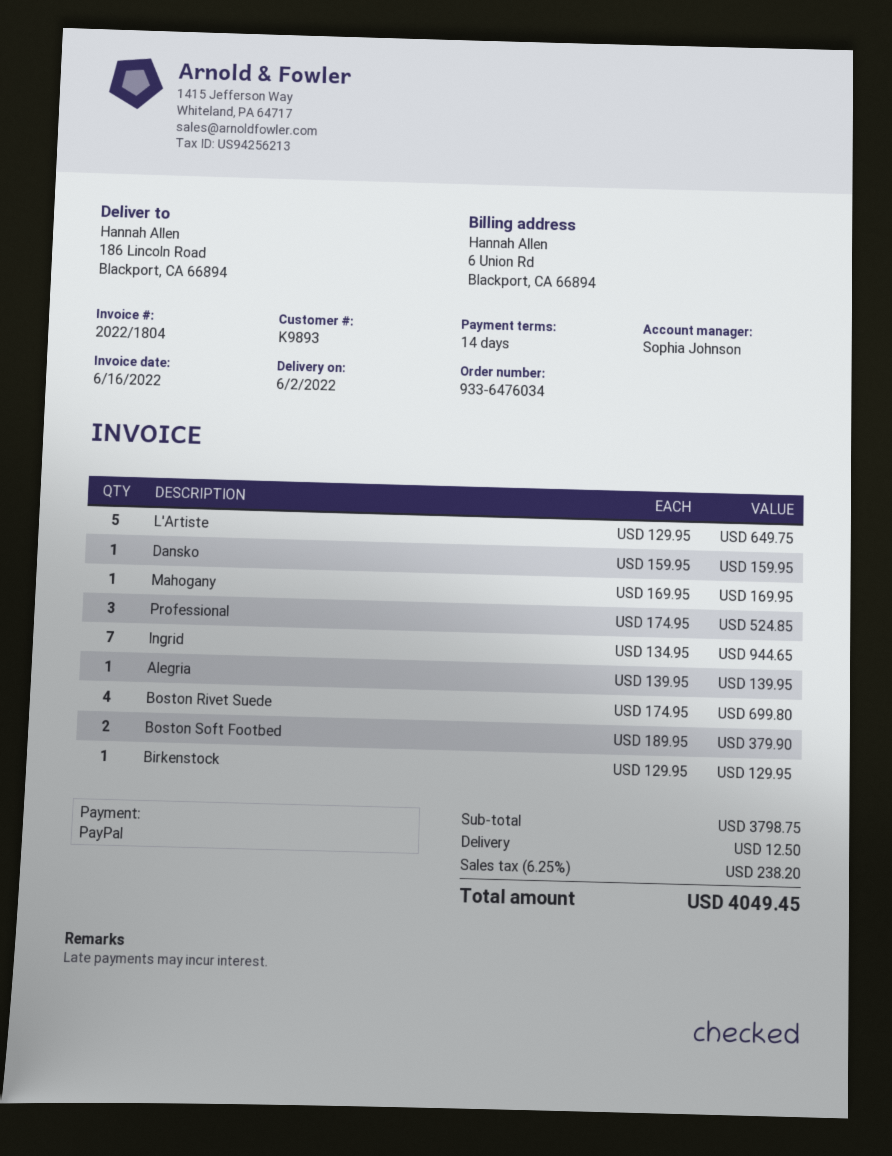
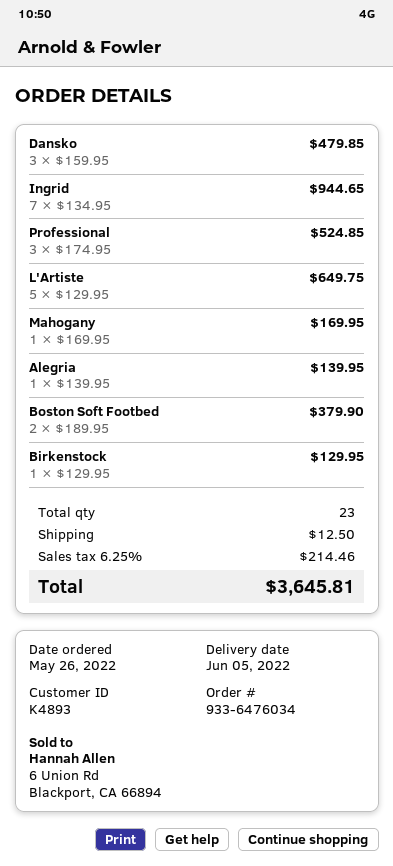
delivery date: 2022-06-02 -> 2022-06-05
customer number: K9893 -> K4893
Dansko: 1 x 159.95 = 159.95 -> 3 x 159.95 = 479.85
Boston Rivet Suede: 4 x 174.95 = 699.80 -> none
tax: 6.25% = 238.20 -> 6.25% = 214.46
total: 4049.45 -> 3645.81

